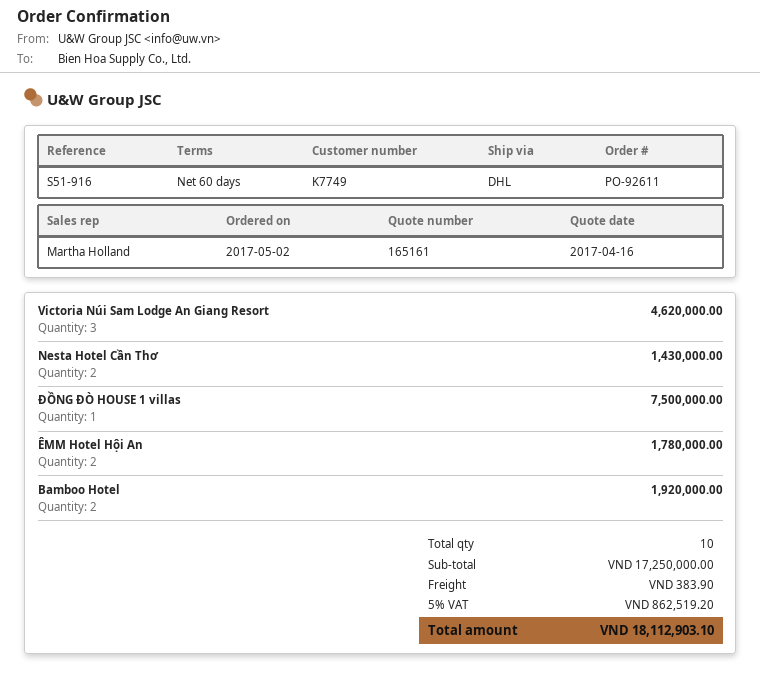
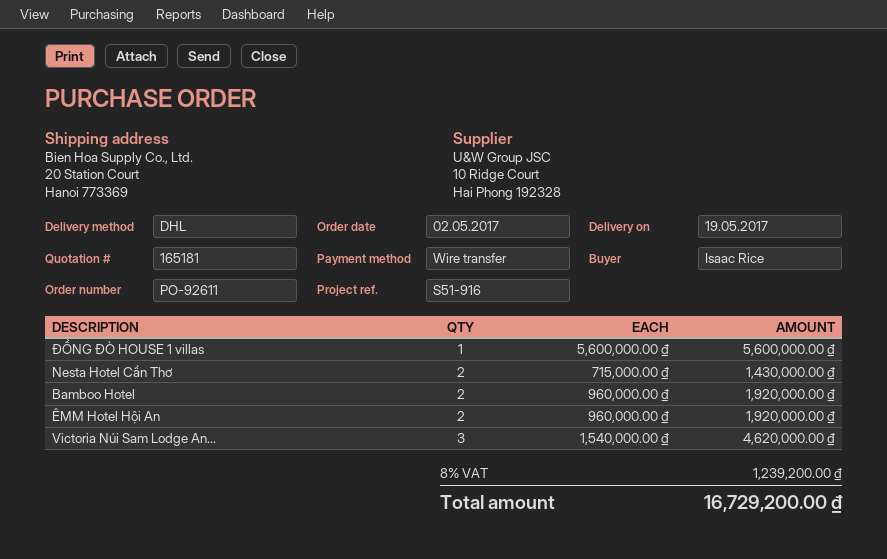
quote number: 165161 -> 165181
ĐỒNG ĐÒ HOUSE 1 villas: 1 for 7500000.00 -> 1 for 5600000.00
ÊMM Hotel Hội An: 2 for 1780000.00 -> 2 for 1920000.00
shipping: 383.90 -> none
tax: 5% = 862519.20 -> 8% = 1239200.00
total: 18112903.10 -> 16729200.00

